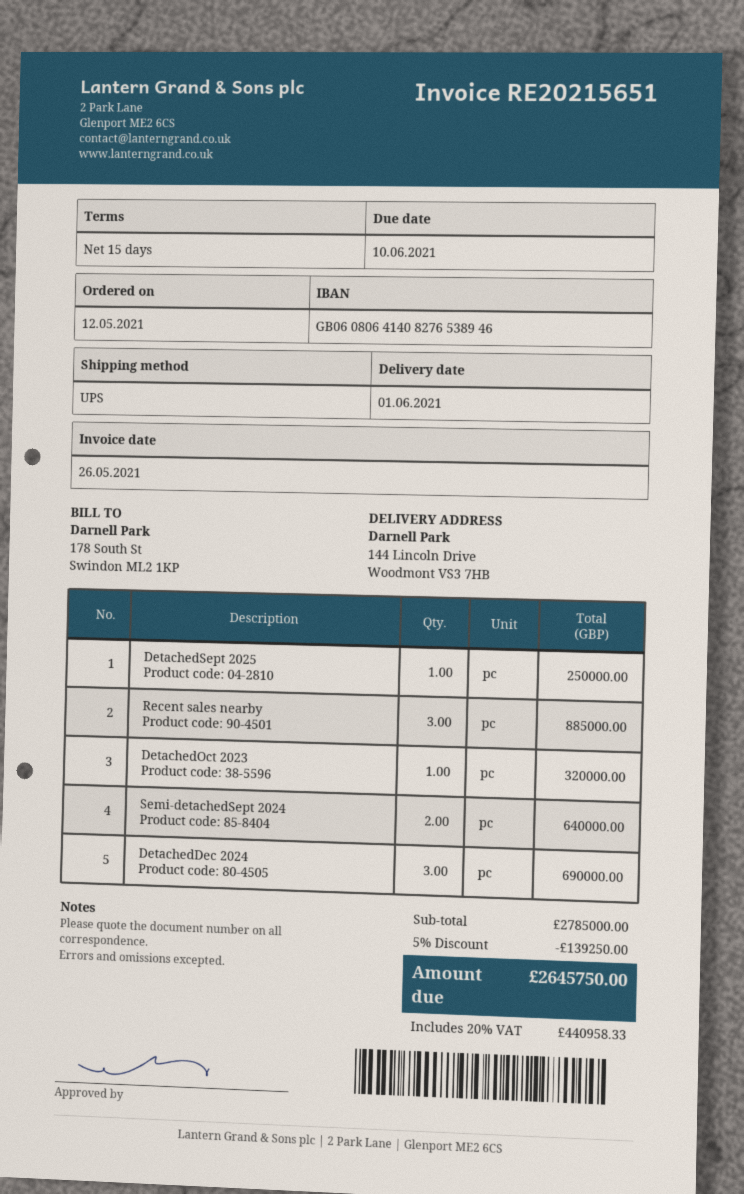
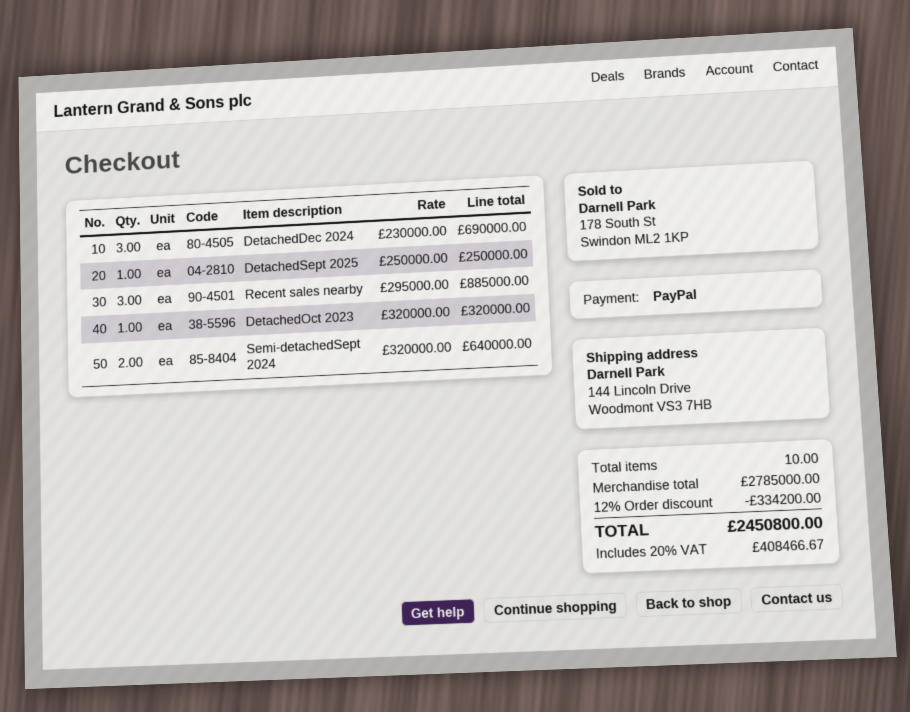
discount: 5% = 139250.00 -> 12% = 334200.00
tax: 20% = 440958.33 -> 20% = 408466.67
total: 2645750.00 -> 2450800.00

